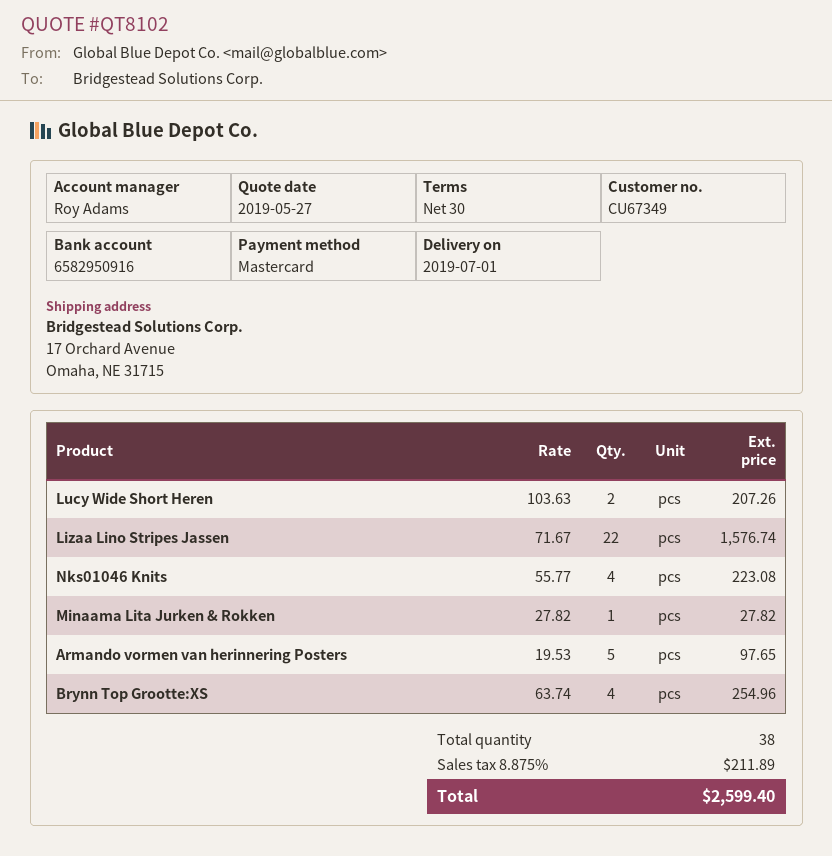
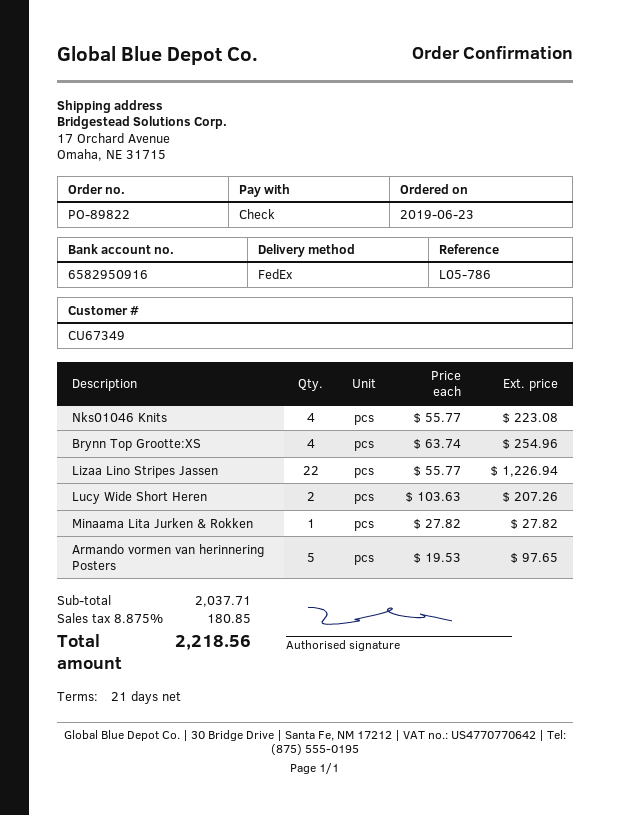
payment terms: 30 days -> 21 days
payment method: Mastercard -> cheque
Lizaa Lino Stripes Jassen: 22 x 71.67 = 1576.74 -> 22 x 55.77 = 1226.94
tax: 8.875% = 211.89 -> 8.875% = 180.85
total: 2599.40 -> 2218.56

